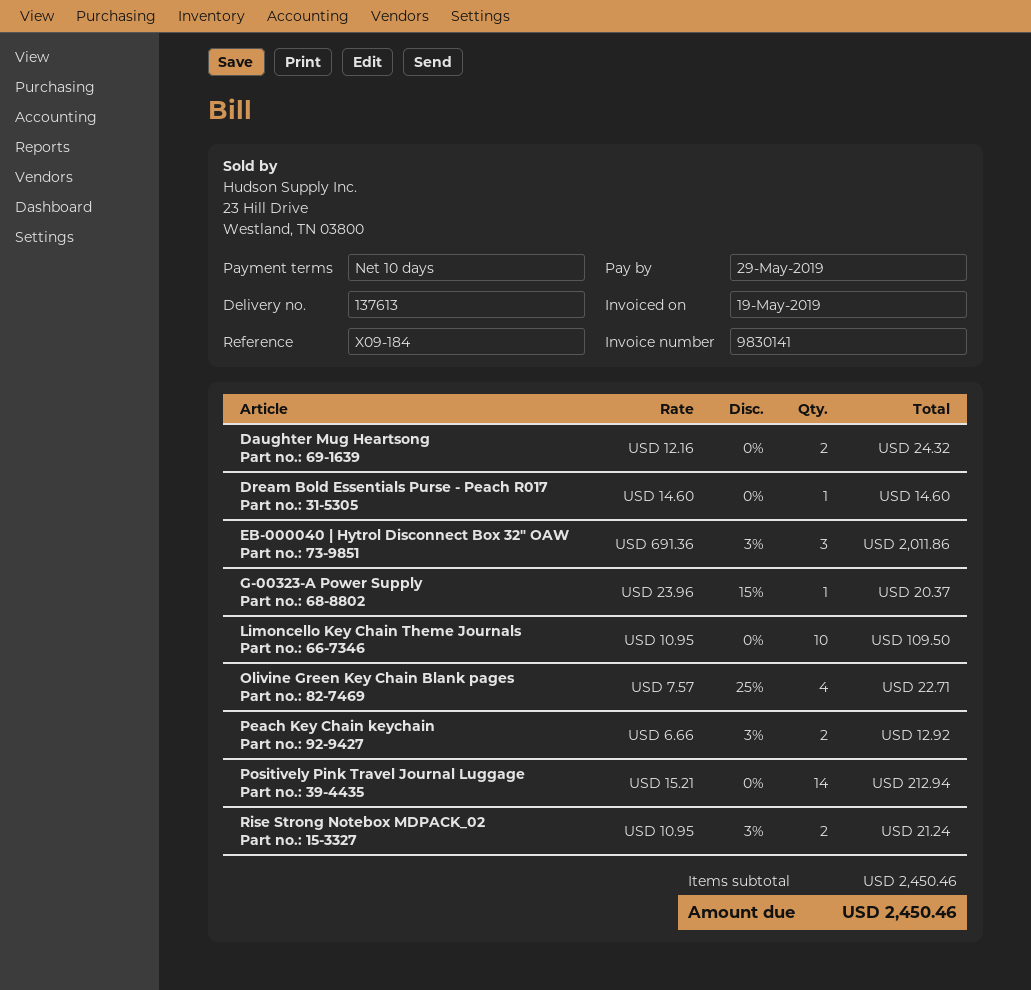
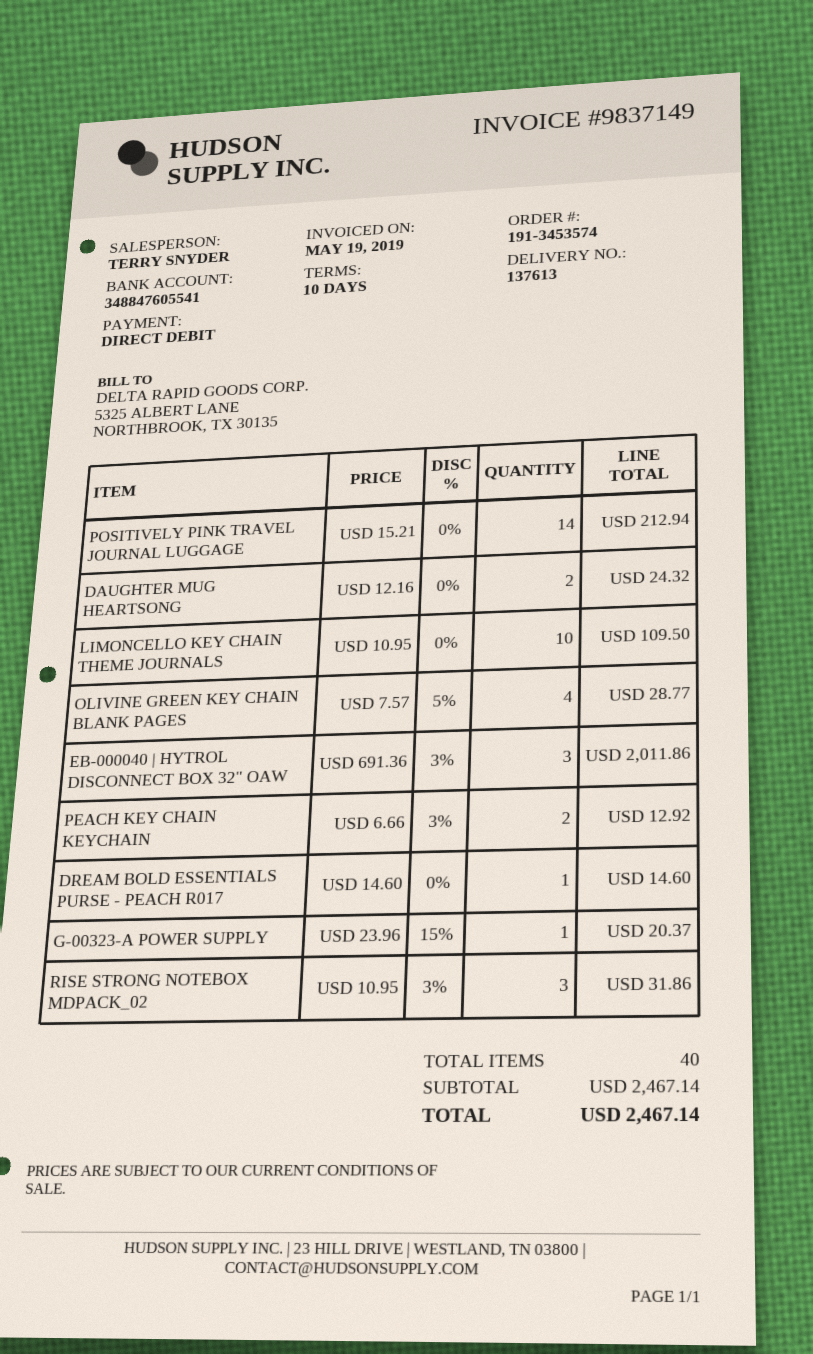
invoice number: 9830141 -> 9837149
Olivine Green Key Chain Blank pages: 4 x 7.57 - 25% = 22.71 -> 4 x 7.57 - 5% = 28.77
Rise Strong Notebox MDPACK_02: 2 x 10.95 - 3% = 21.24 -> 3 x 10.95 - 3% = 31.86
subtotal: 2450.46 -> 2467.14
total: 2450.46 -> 2467.14

